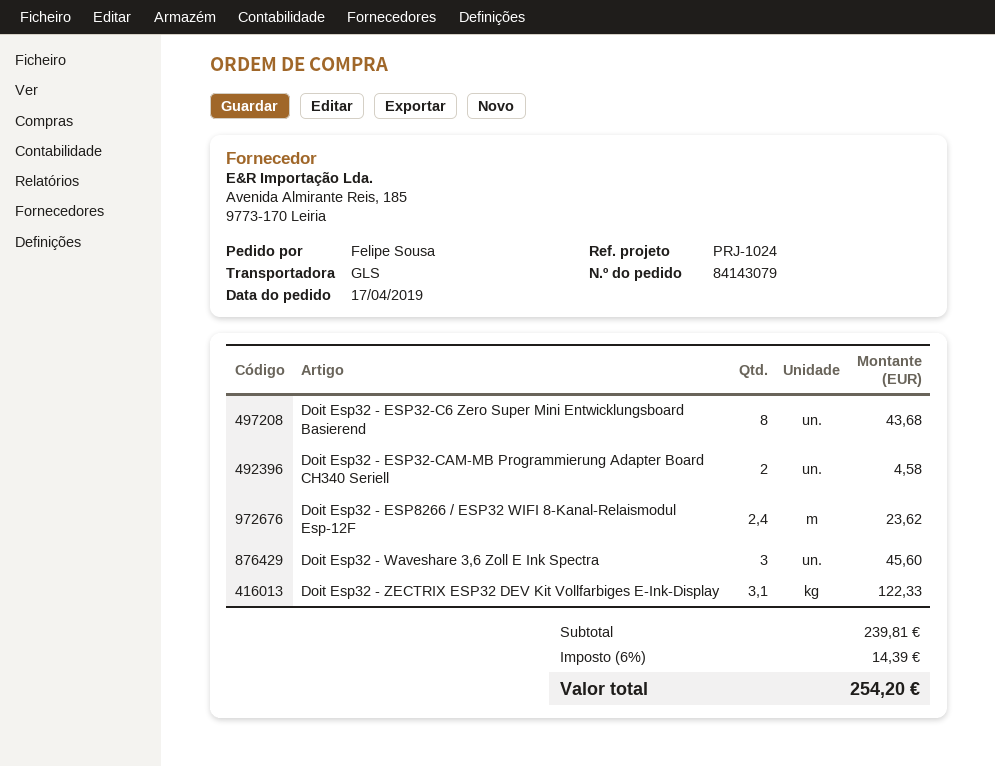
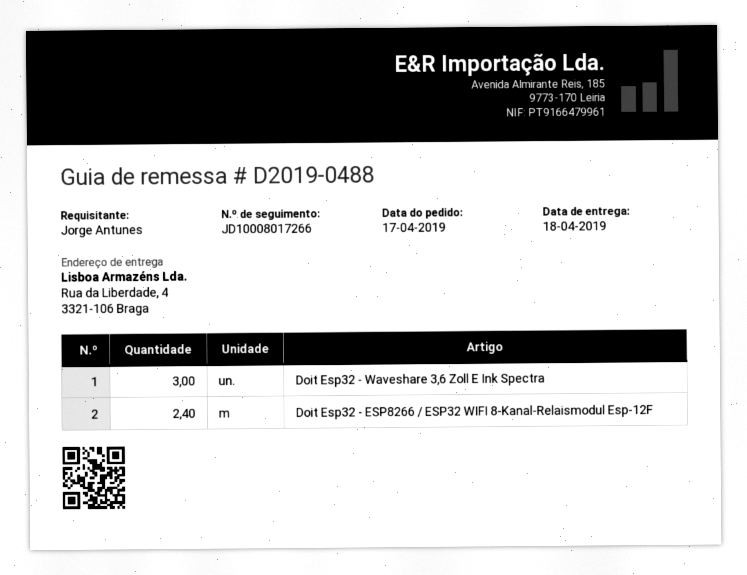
ordered by: Felipe Sousa -> Jorge Antunes
Doit Esp32 - ESP32-C6 Zero Super Mini Entwicklungsboard Basierend: 8 -> none
Doit Esp32 - ESP32-CAM-MB Programmierung Adapter Board CH340 Seriell: 2 -> none
Doit Esp32 - ZECTRIX ESP32 DEV Kit Vollfarbiges E-Ink-Display: 3.1 -> none

